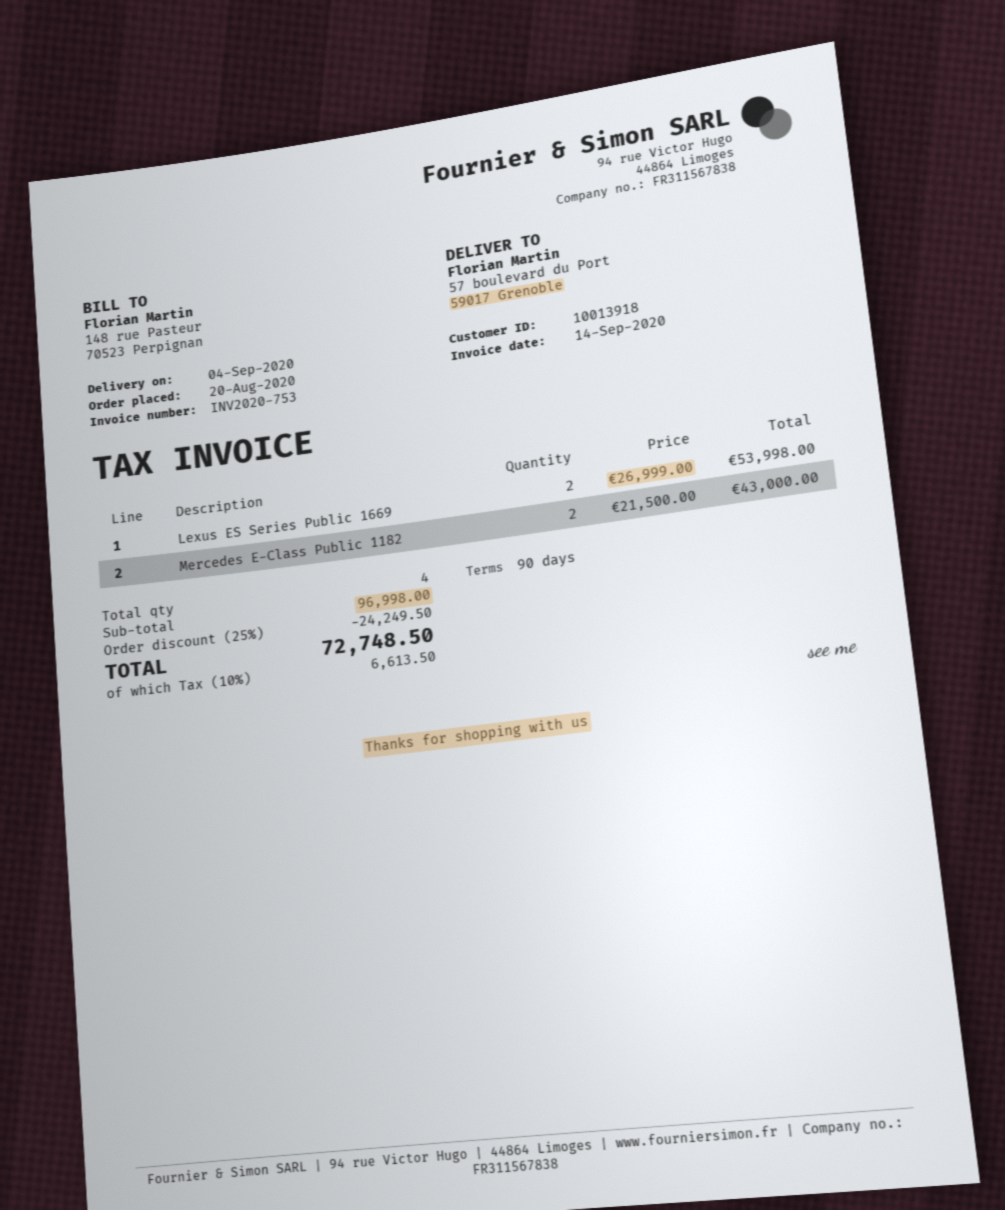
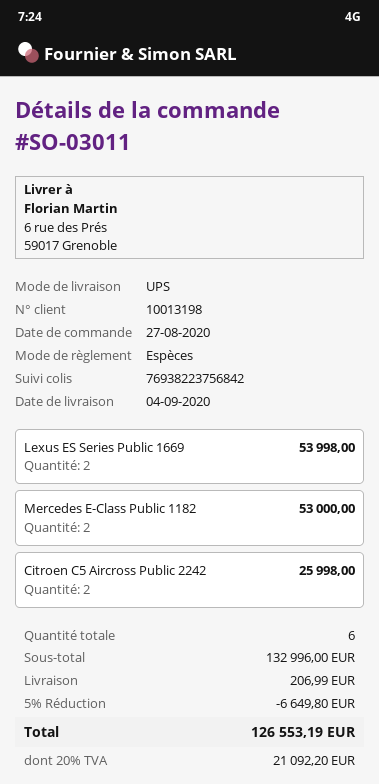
order date: 2020-08-20 -> 2020-08-27
customer number: 10013918 -> 10013198
ship to: 57 boulevard du Port, 59017 Grenoble -> 6 rue des Prés, 59017 Grenoble
Mercedes E-Class Public 1182: 2 for 43000.00 -> 2 for 53000.00
Citroen C5 Aircross Public 2242: none -> 2 for 25998.00
total quantity: 4 -> 6
subtotal: 96998.00 -> 132996.00
discount: 25% = 24249.50 -> 5% = 6649.80
shipping: none -> 206.99
tax: 10% = 6613.50 -> 20% = 21092.20
total: 72748.50 -> 126553.19

